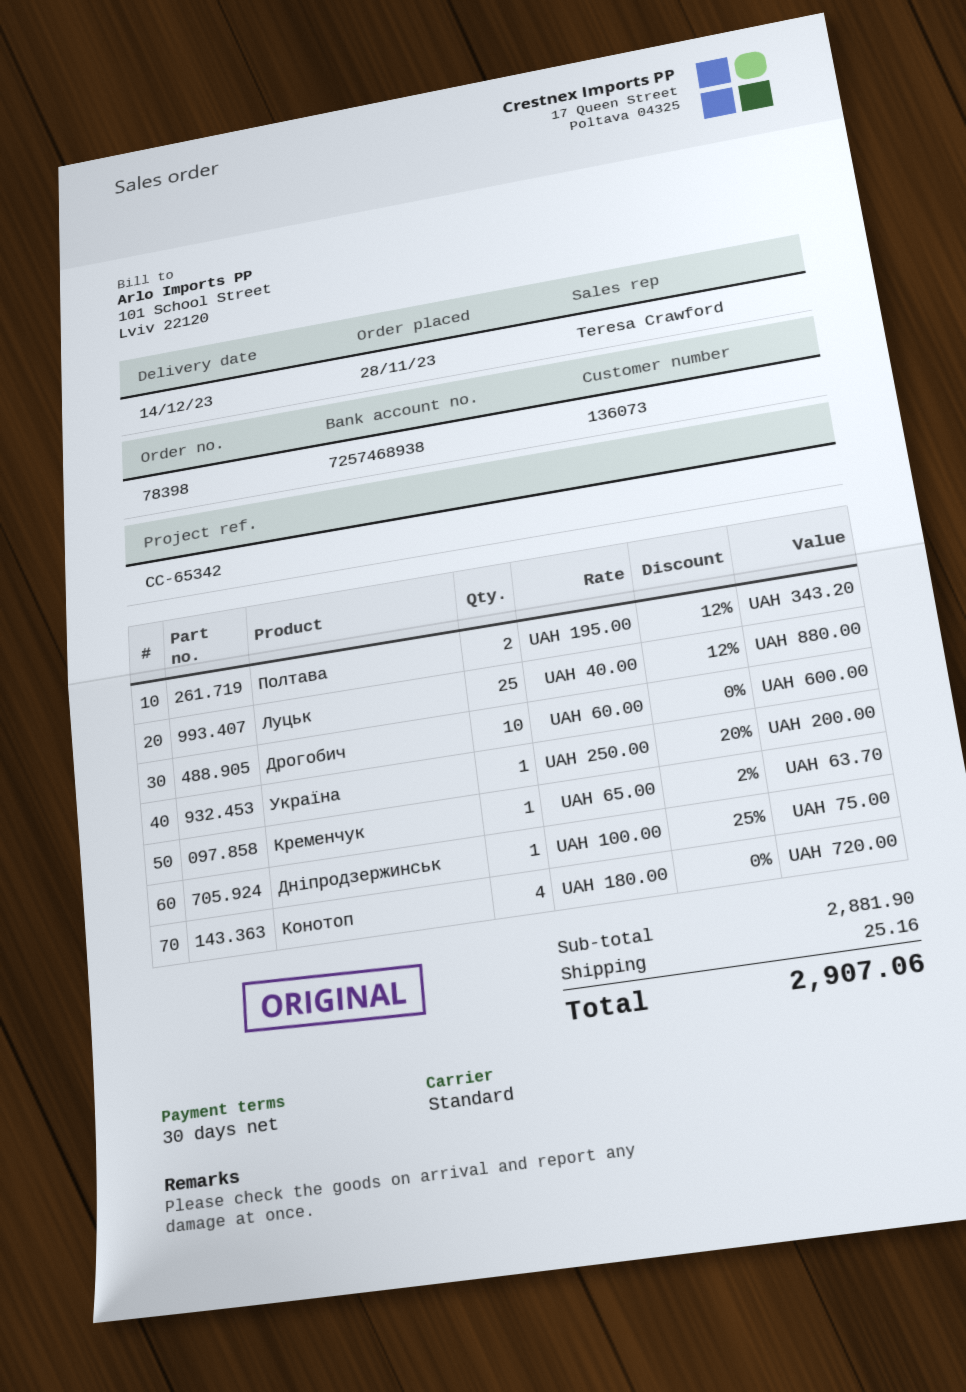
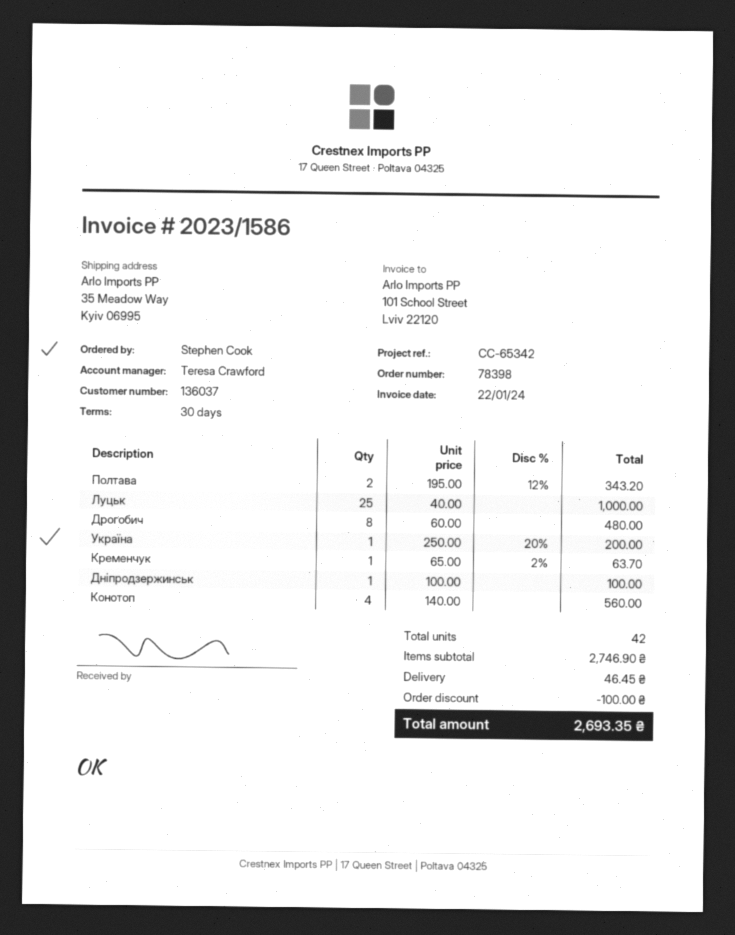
customer number: 136073 -> 136037
Луцьк: 25 x 40.00 - 12% = 880.00 -> 25 x 40.00 = 1000.00
Дрогобич: 10 x 60.00 = 600.00 -> 8 x 60.00 = 480.00
Дніпродзержинськ: 1 x 100.00 - 25% = 75.00 -> 1 x 100.00 = 100.00
Конотоп: 4 x 180.00 = 720.00 -> 4 x 140.00 = 560.00
subtotal: 2881.90 -> 2746.90
discount: none -> 100.00
shipping: 25.16 -> 46.45
total: 2907.06 -> 2693.35

